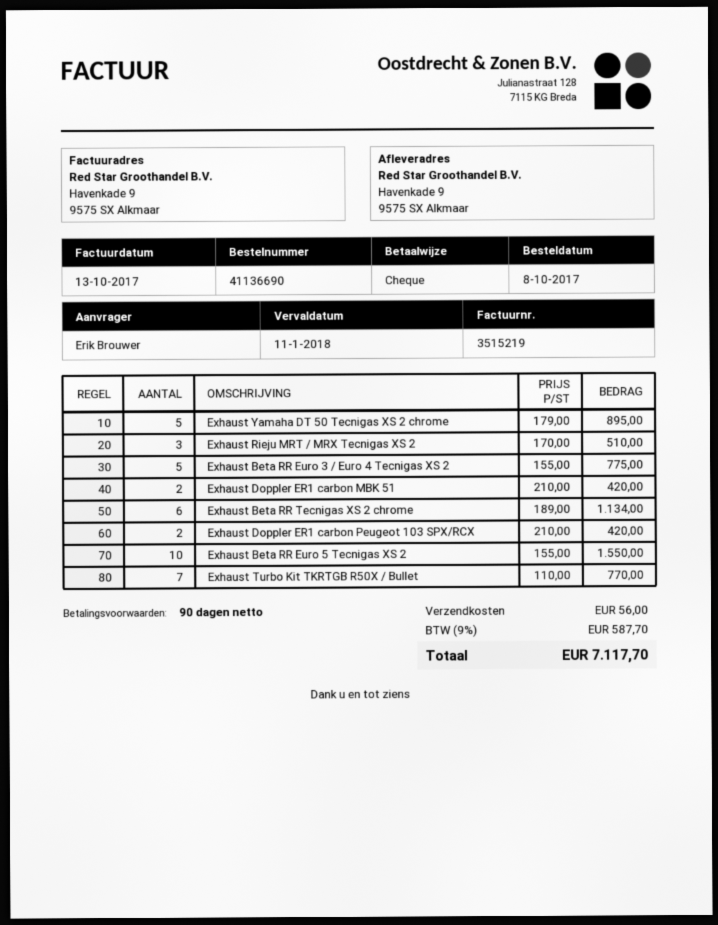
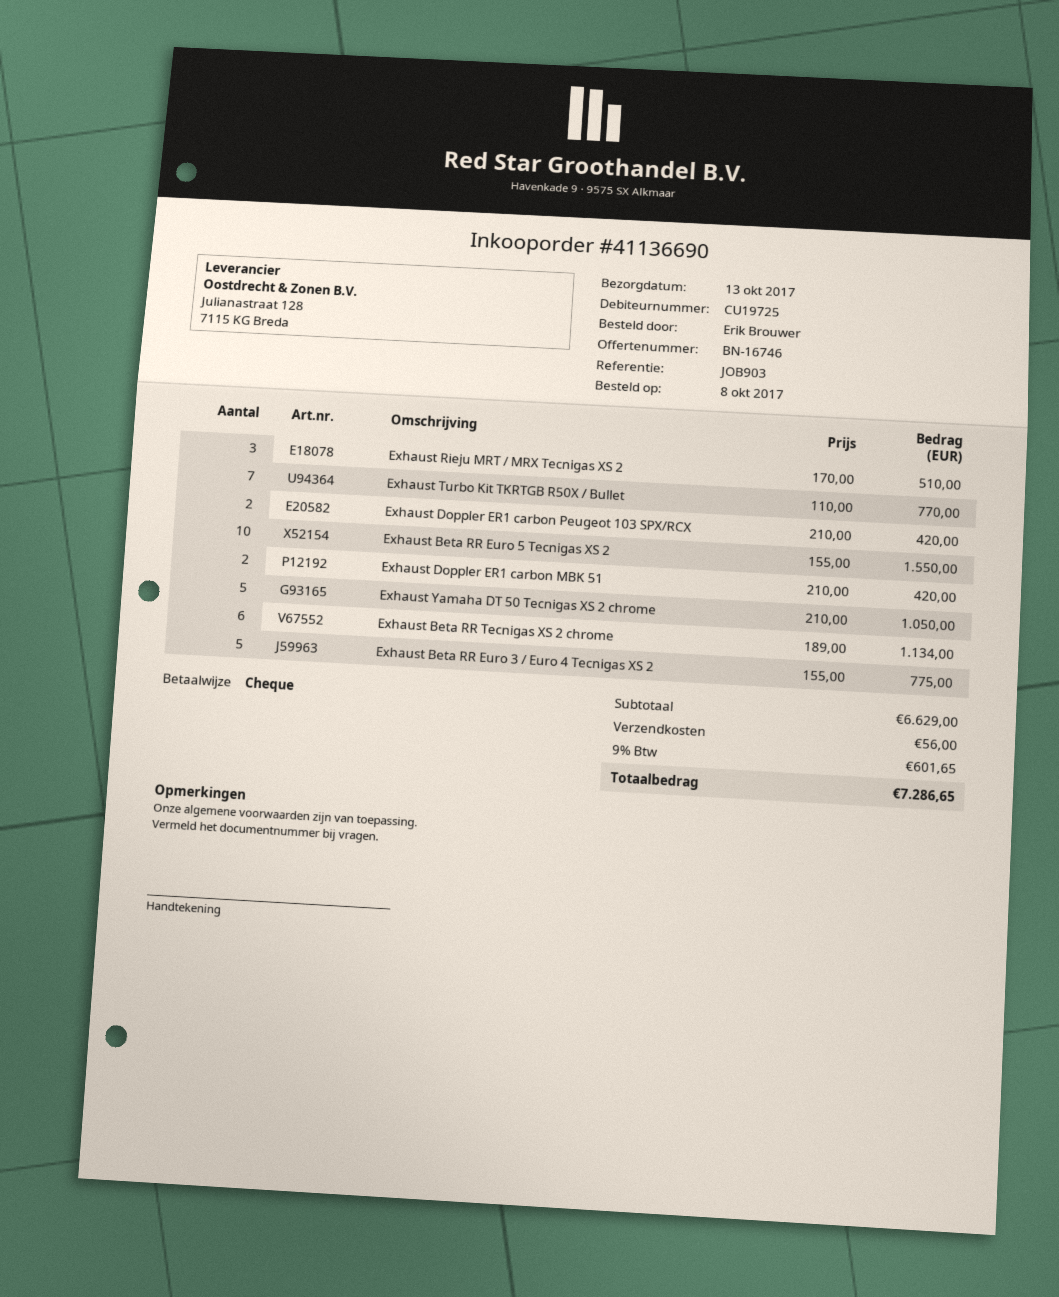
Exhaust Yamaha DT 50 Tecnigas XS 2 chrome: 5 x 179.00 = 895.00 -> 5 x 210.00 = 1050.00
tax: 9% = 587.70 -> 9% = 601.65
total: 7117.70 -> 7286.65

